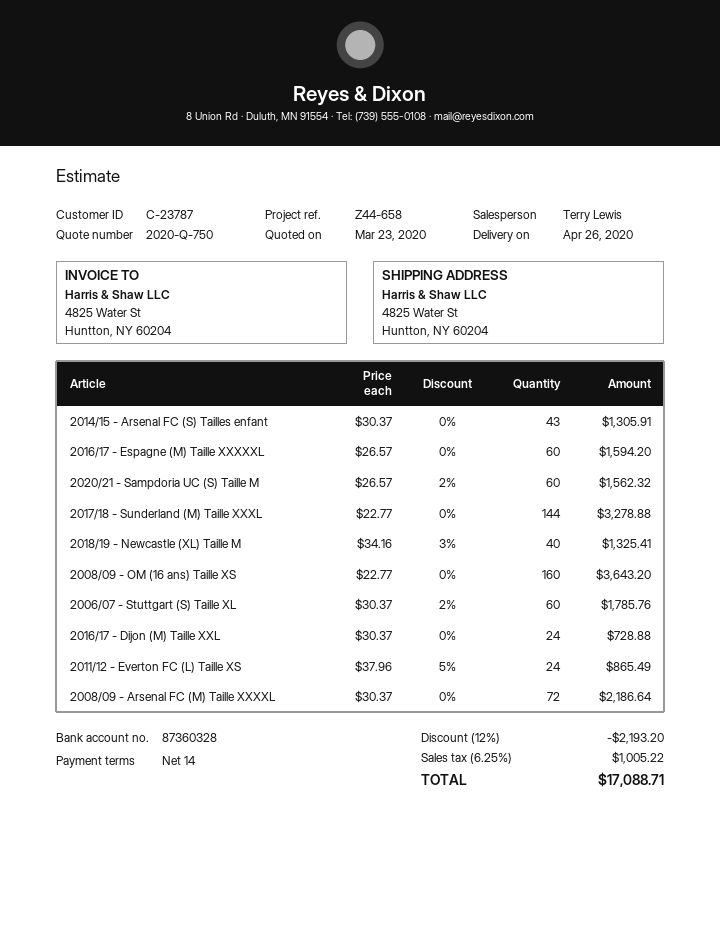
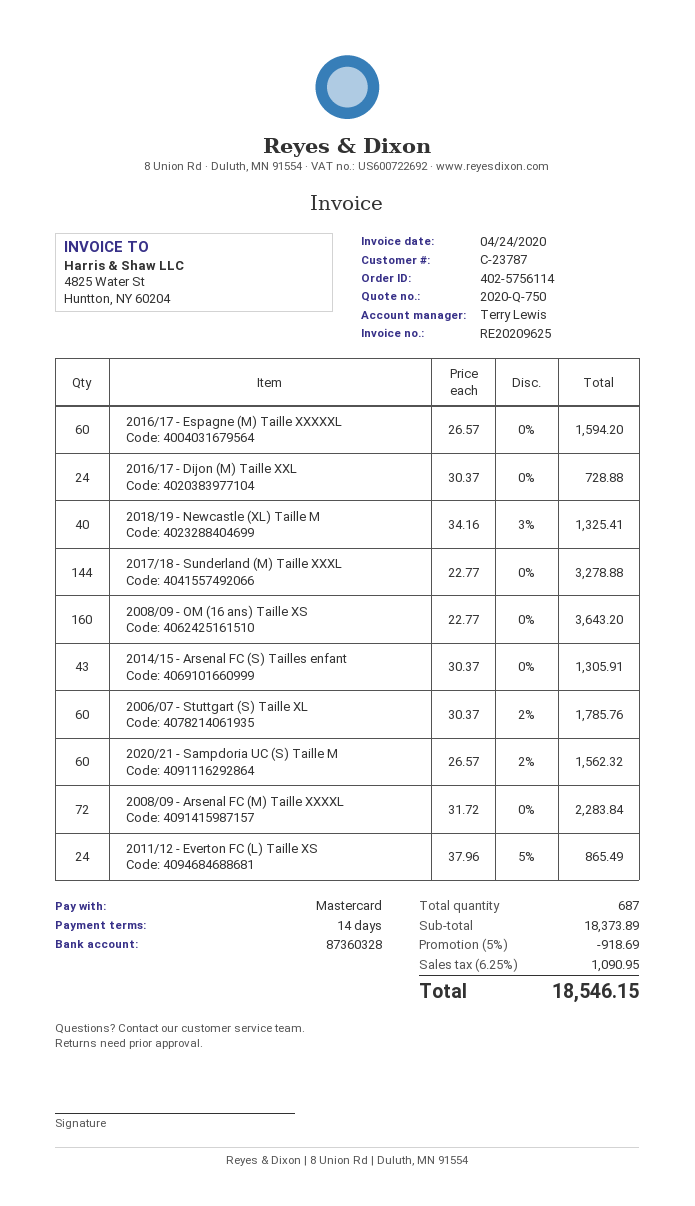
2008/09 - Arsenal FC (M) Taille XXXXL: 72 x 30.37 = 2186.64 -> 72 x 31.72 = 2283.84
discount: 12% = 2193.20 -> 5% = 918.69
tax: 6.25% = 1005.22 -> 6.25% = 1090.95
total: 17088.71 -> 18546.15

